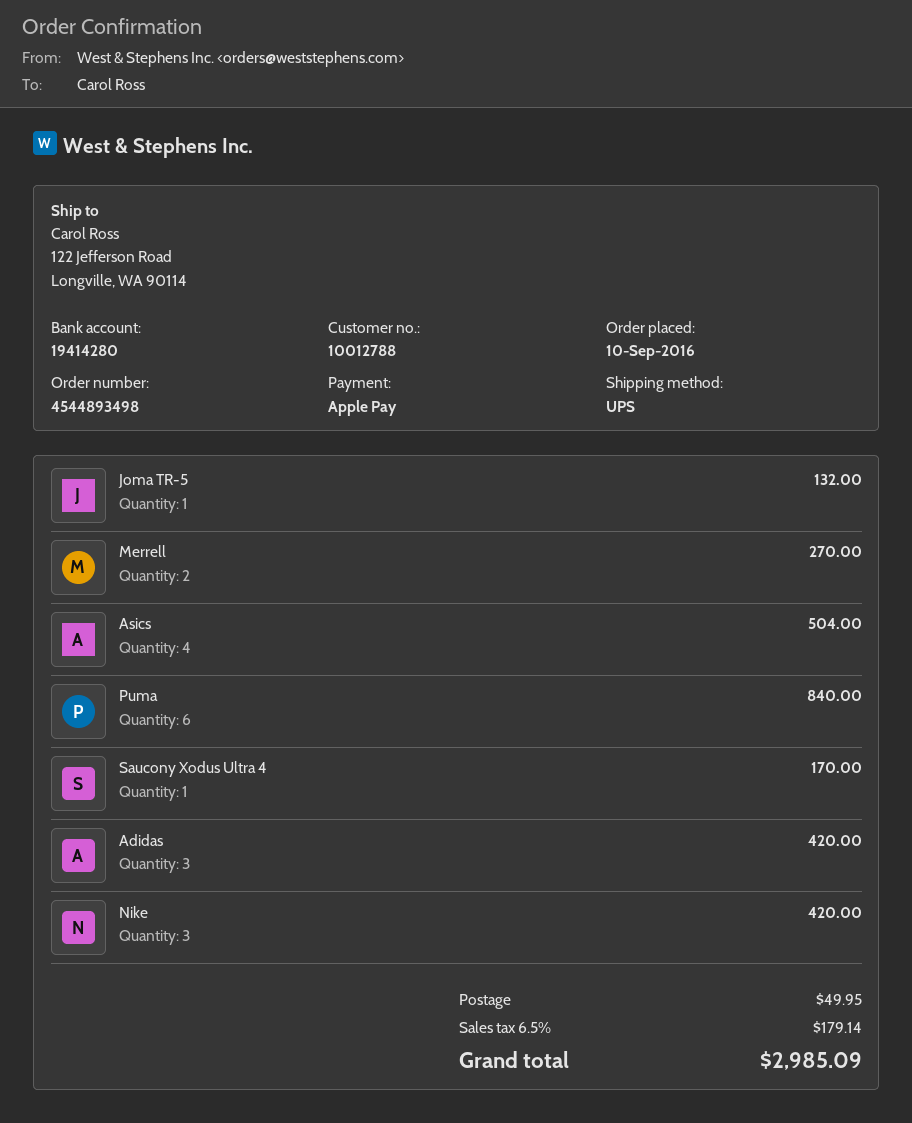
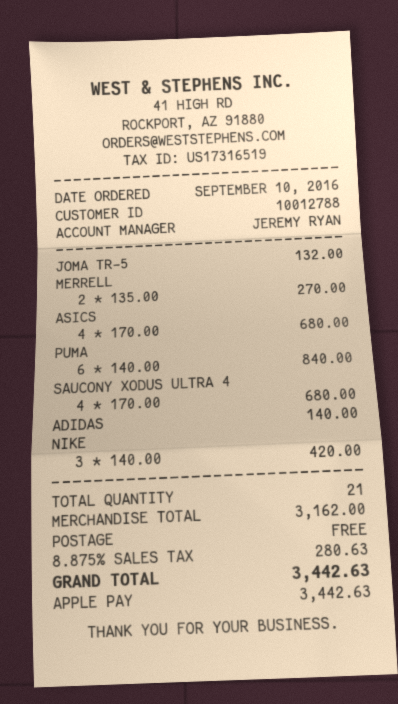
Asics: 4 for 504.00 -> 4 for 680.00
Saucony Xodus Ultra 4: 1 for 170.00 -> 4 for 680.00
Adidas: 3 for 420.00 -> 1 for 140.00
shipping: 49.95 -> 0.00
tax: 6.5% = 179.14 -> 8.875% = 280.63
total: 2985.09 -> 3442.63

